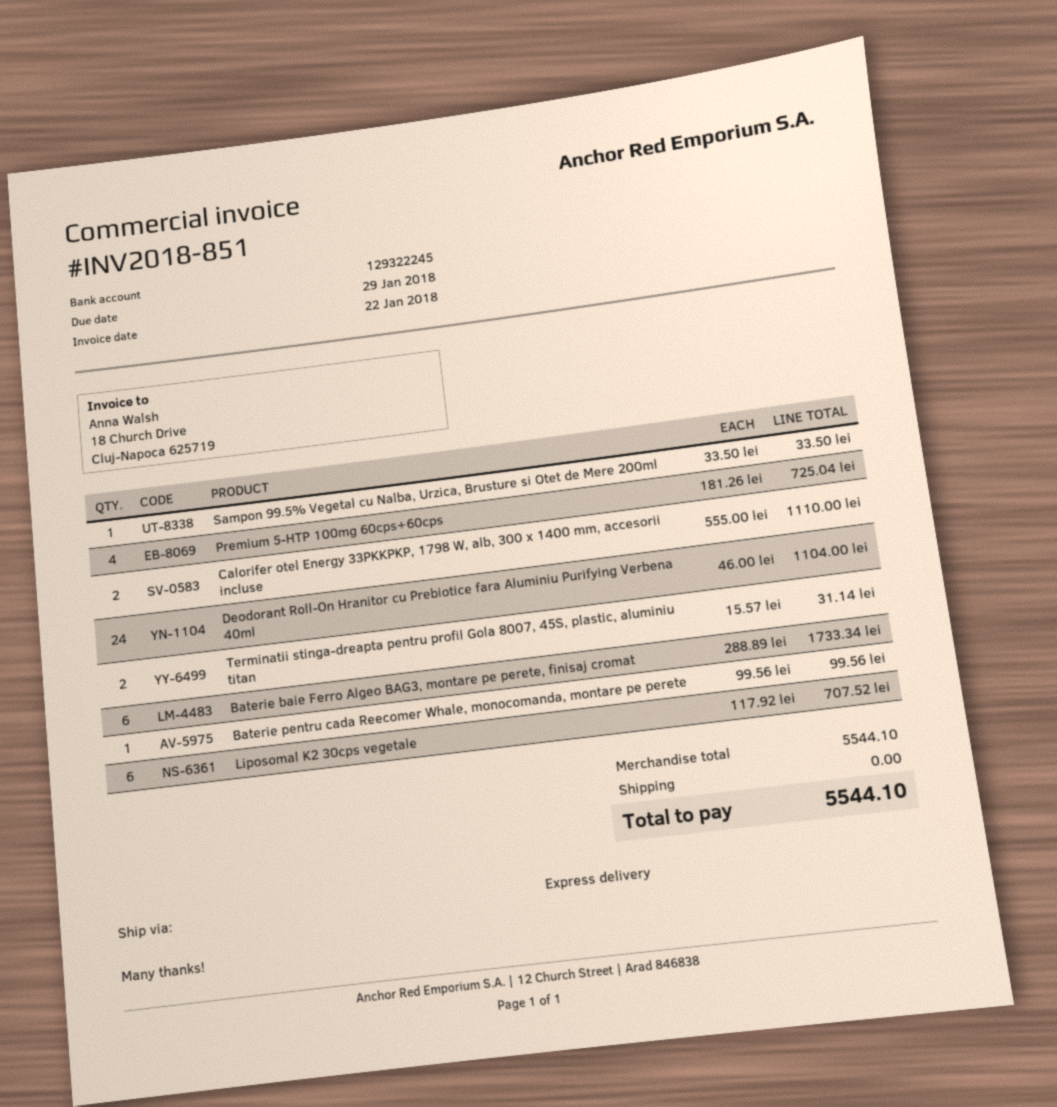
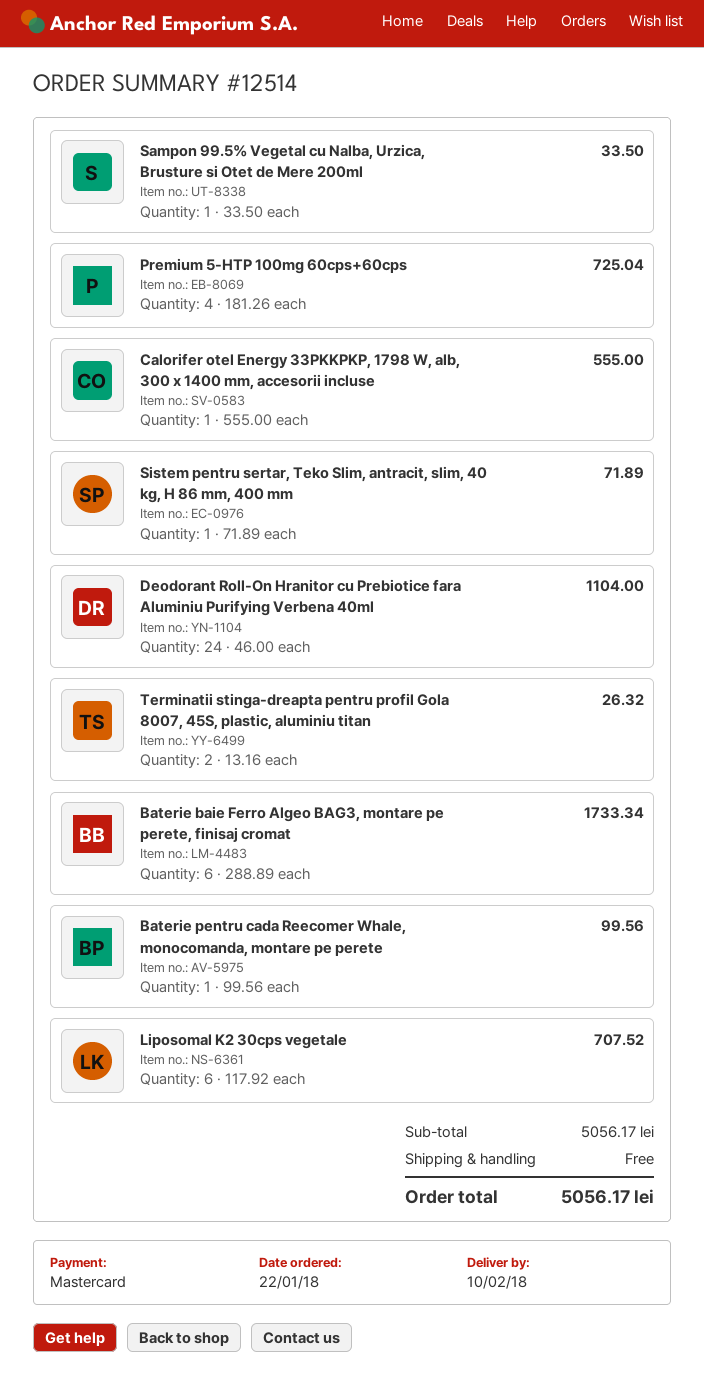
Calorifer otel Energy 33PKKPKP, 1798 W, alb, 300 x 1400 mm, accesorii incluse: 2 x 555.00 = 1110.00 -> 1 x 555.00 = 555.00
Terminatii stinga-dreapta pentru profil Gola 8007, 45S, plastic, aluminiu titan: 2 x 15.57 = 31.14 -> 2 x 13.16 = 26.32
Sistem pentru sertar, Teko Slim, antracit, slim, 40 kg, H 86 mm, 400 mm: none -> 1 x 71.89 = 71.89
subtotal: 5544.10 -> 5056.17
total: 5544.10 -> 5056.17

